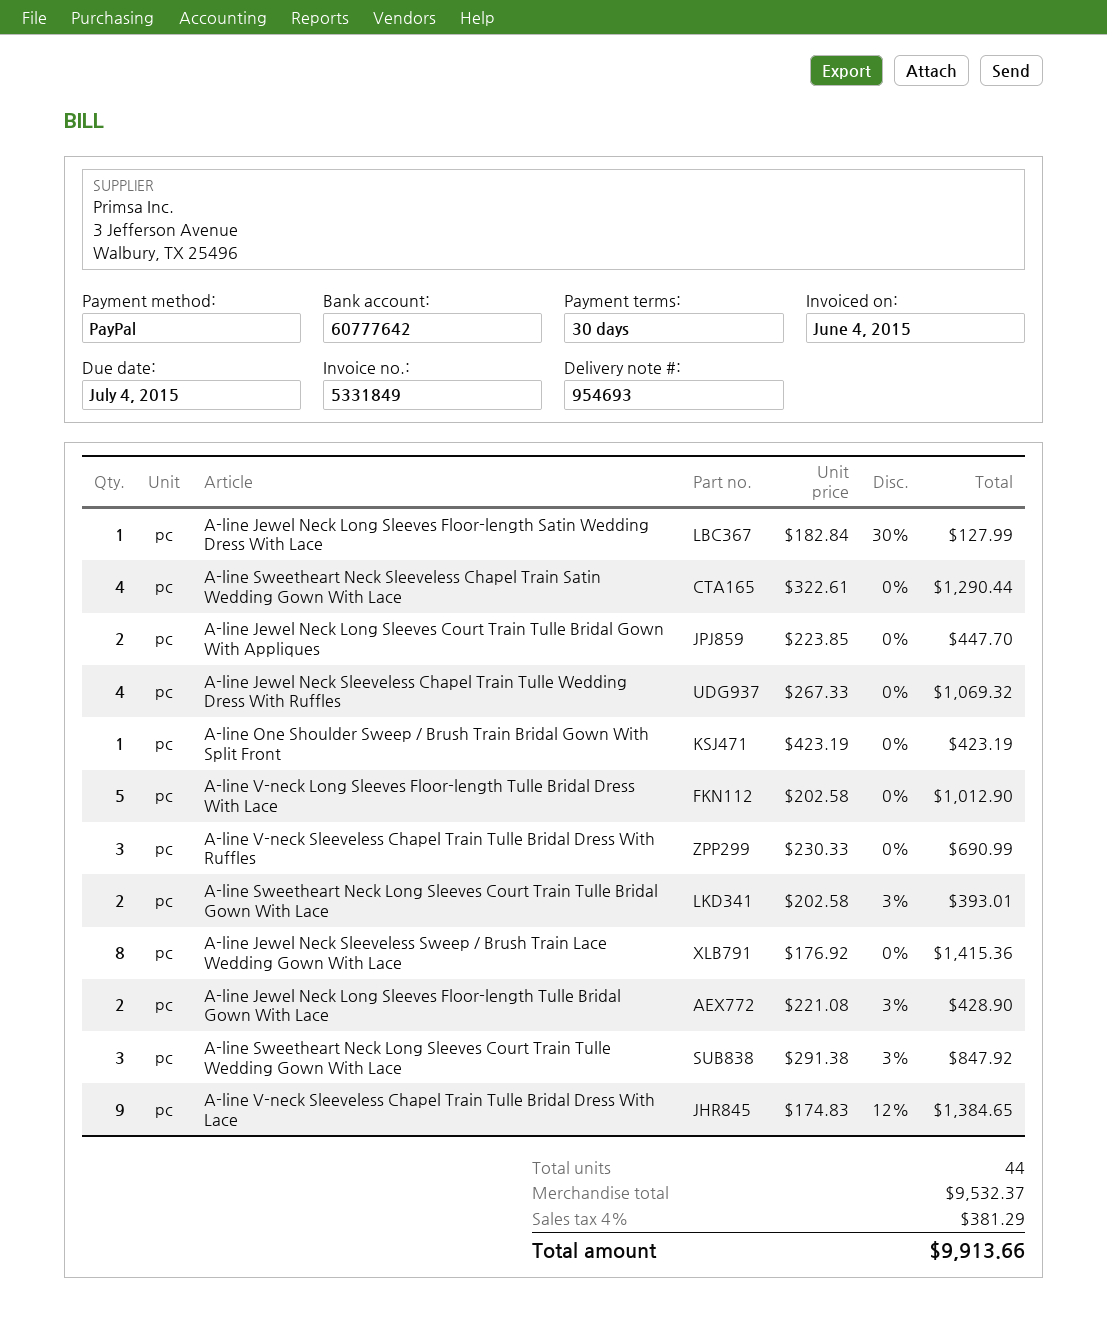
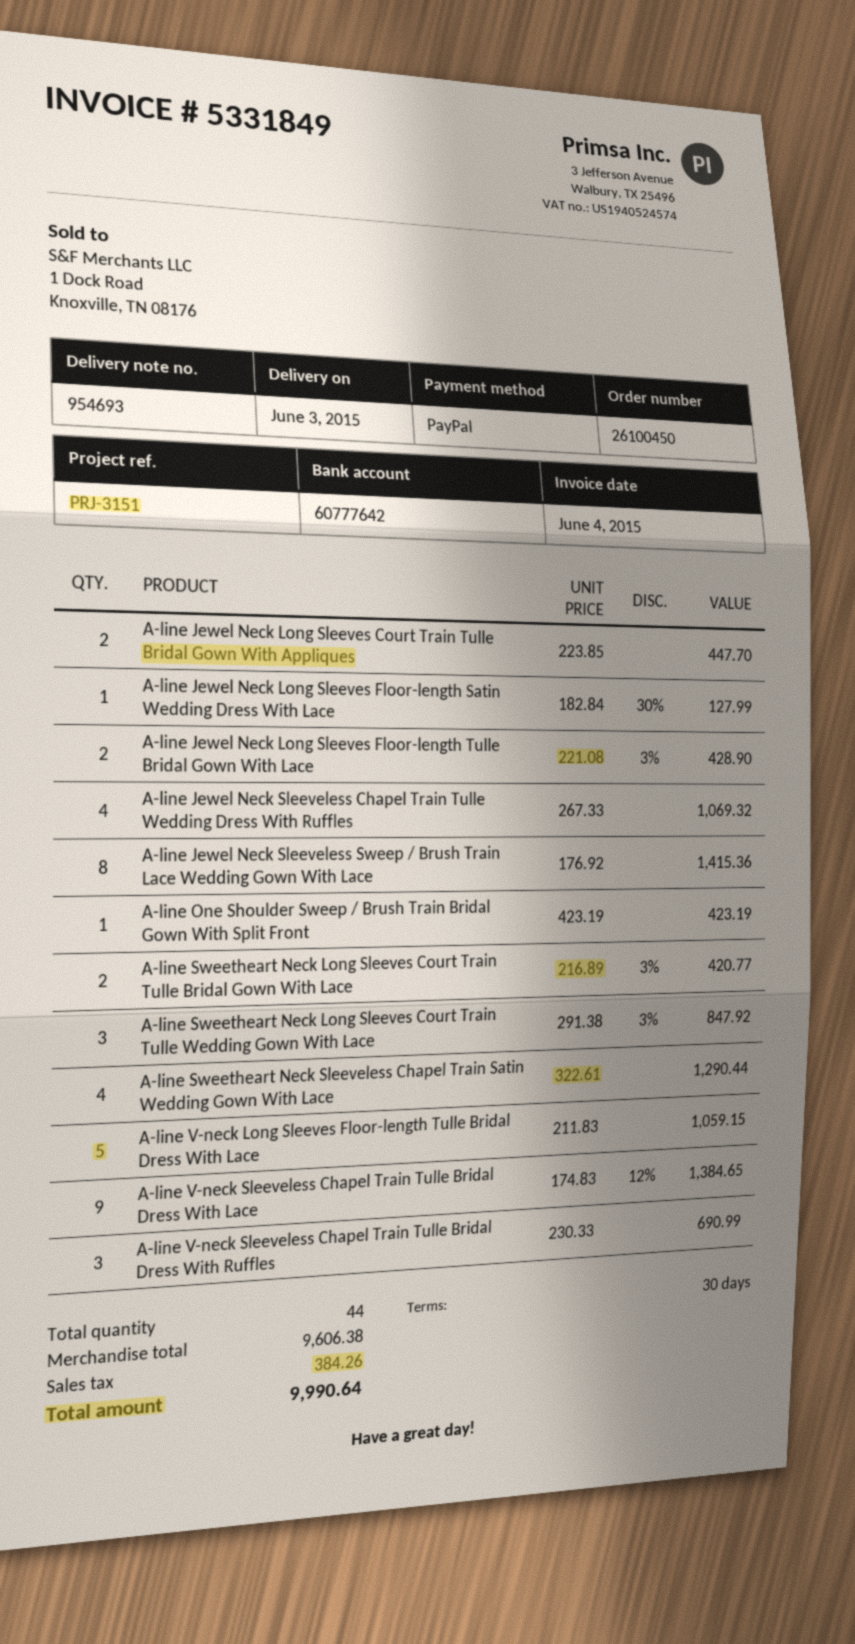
A-line V-neck Long Sleeves Floor-length Tulle Bridal Dress With Lace: 5 x 202.58 = 1012.90 -> 5 x 211.83 = 1059.15
A-line Sweetheart Neck Long Sleeves Court Train Tulle Bridal Gown With Lace: 2 x 202.58 - 3% = 393.01 -> 2 x 216.89 - 3% = 420.77
subtotal: 9532.37 -> 9606.38
tax: 381.29 -> 384.26
total: 9913.66 -> 9990.64

